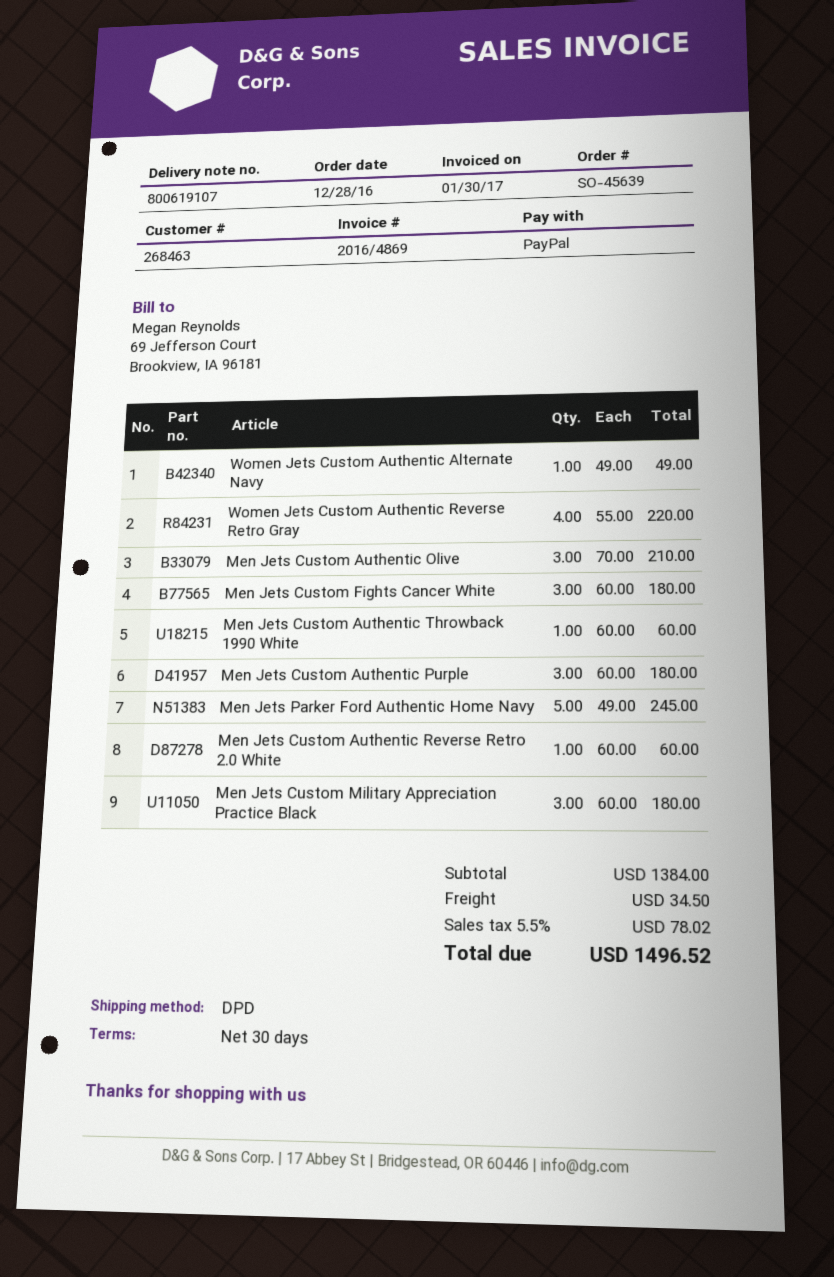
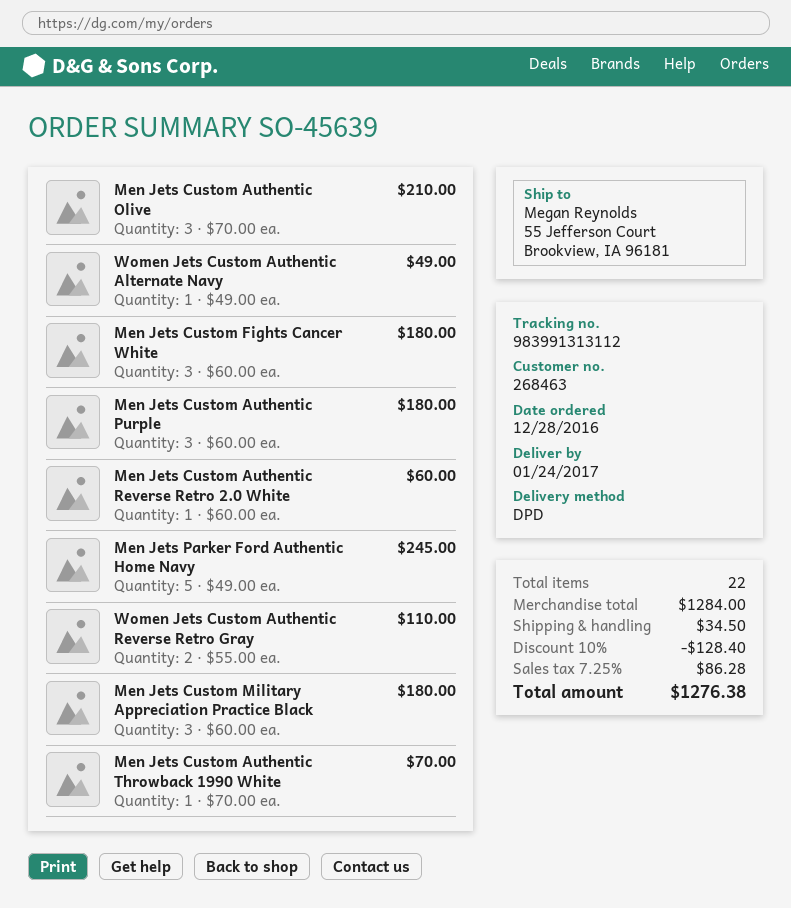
Women Jets Custom Authentic Reverse Retro Gray: 4 x 55.00 = 220.00 -> 2 x 55.00 = 110.00
Men Jets Custom Authentic Throwback 1990 White: 1 x 60.00 = 60.00 -> 1 x 70.00 = 70.00
subtotal: 1384.00 -> 1284.00
discount: none -> 10% = 128.40
tax: 5.5% = 78.02 -> 7.25% = 86.28
total: 1496.52 -> 1276.38

